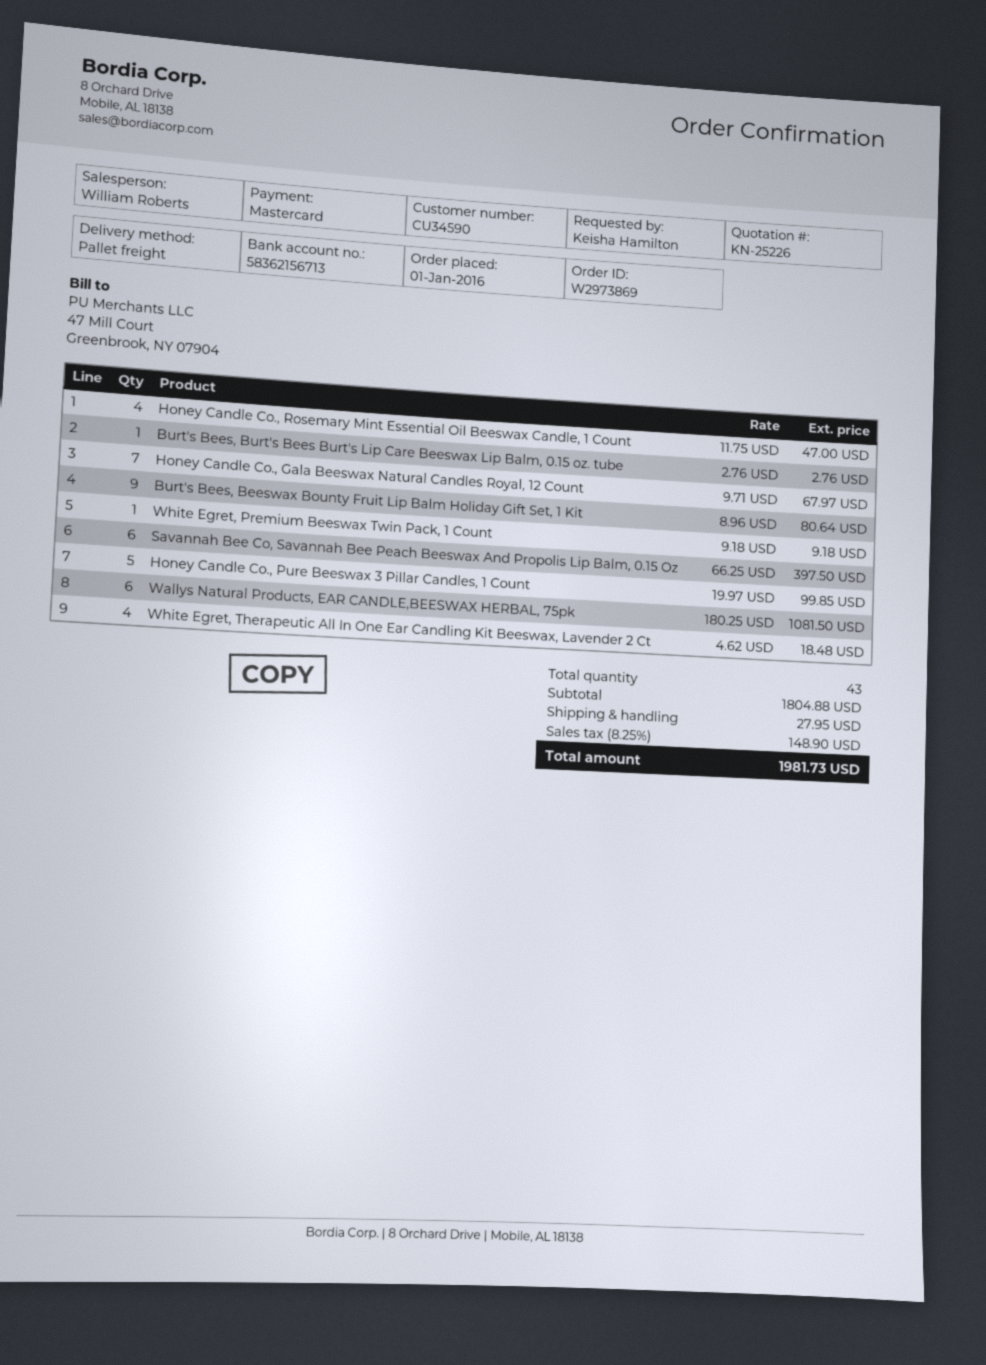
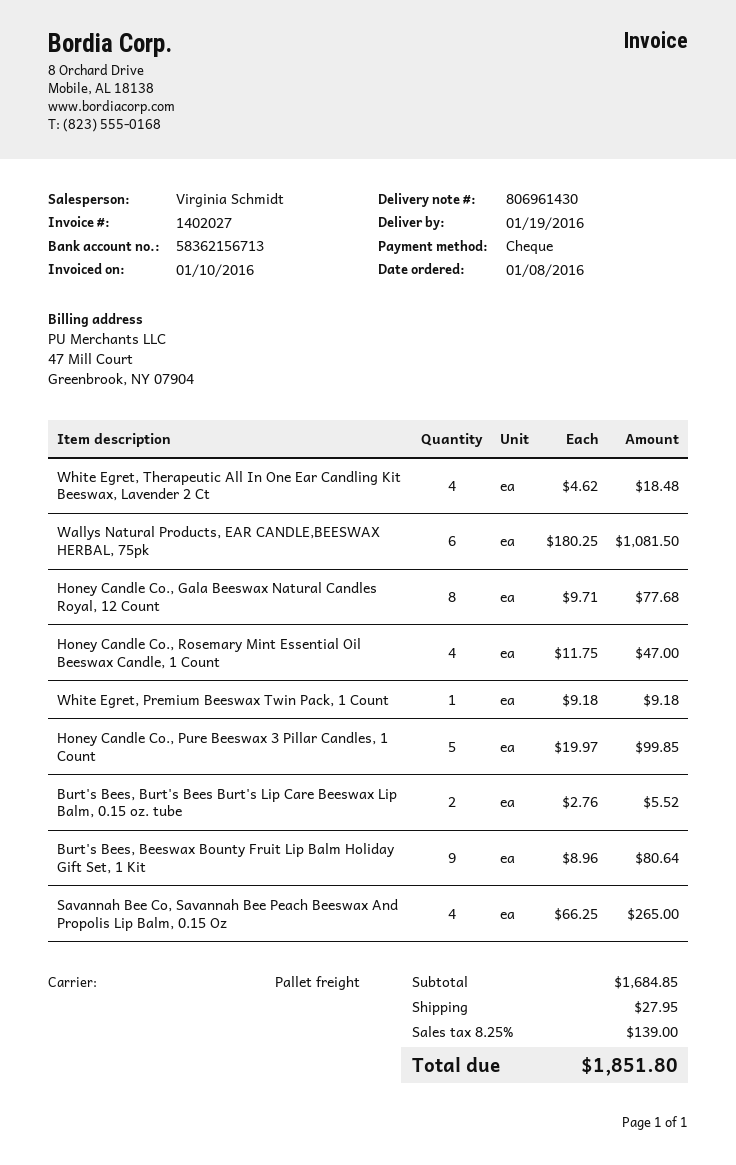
order date: 2016-01-01 -> 2016-01-08
sales rep: William Roberts -> Virginia Schmidt
payment method: Mastercard -> cheque
Burt's Bees, Burt's Bees Burt's Lip Care Beeswax Lip Balm, 0.15 oz. tube: 1 x 2.76 = 2.76 -> 2 x 2.76 = 5.52
Honey Candle Co., Gala Beeswax Natural Candles Royal, 12 Count: 7 x 9.71 = 67.97 -> 8 x 9.71 = 77.68
Savannah Bee Co, Savannah Bee Peach Beeswax And Propolis Lip Balm, 0.15 Oz: 6 x 66.25 = 397.50 -> 4 x 66.25 = 265.00
subtotal: 1804.88 -> 1684.85
tax: 8.25% = 148.90 -> 8.25% = 139.00
total: 1981.73 -> 1851.80

